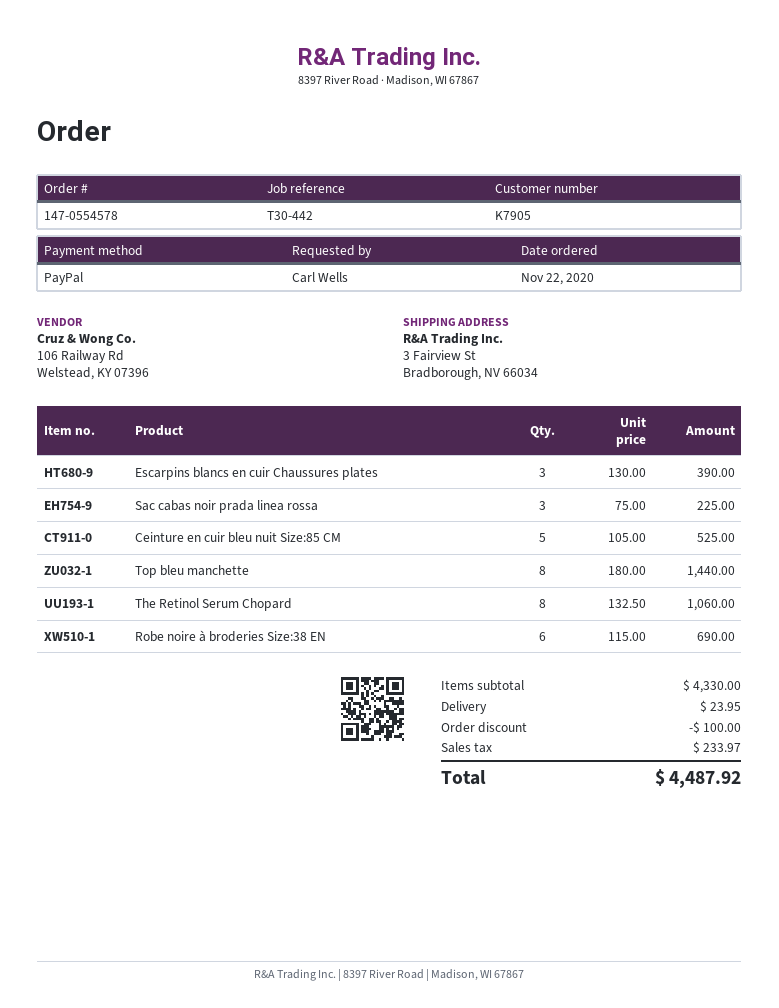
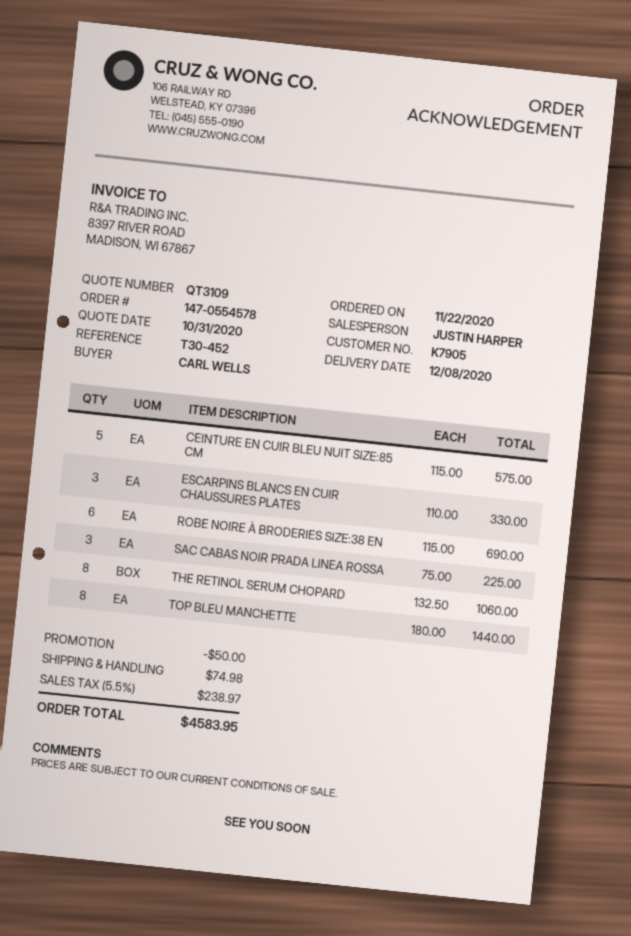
reference: T30-442 -> T30-452
Escarpins blancs en cuir Chaussures plates: 3 x 130.00 = 390.00 -> 3 x 110.00 = 330.00
Ceinture en cuir bleu nuit Size:85 CM: 5 x 105.00 = 525.00 -> 5 x 115.00 = 575.00
discount: 100.00 -> 50.00
shipping: 23.95 -> 74.98
tax: 233.97 -> 238.97
total: 4487.92 -> 4583.95

